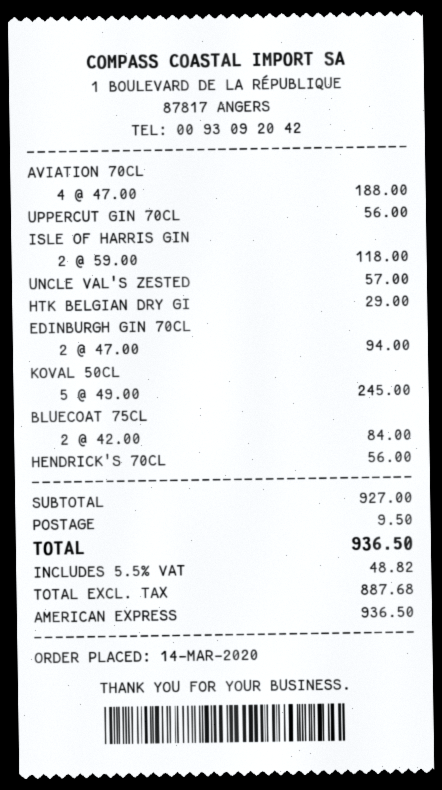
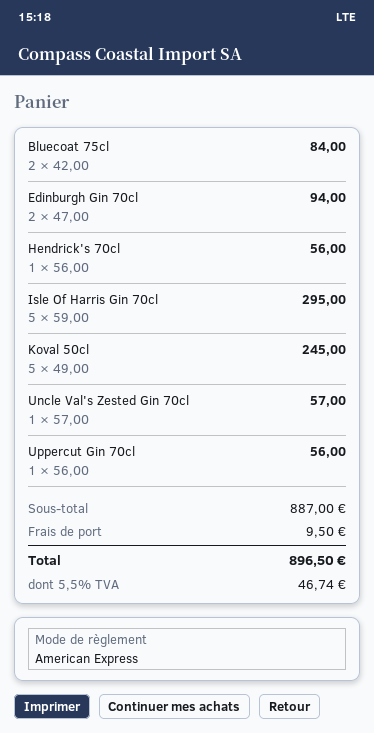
AVIATION 70CL: 4 x 47.00 = 188.00 -> none
ISLE OF HARRIS GIN: 2 x 59.00 = 118.00 -> 5 x 59.00 = 295.00
HTK BELGIAN DRY GI: 1 x 29.00 = 29.00 -> none
subtotal: 927.00 -> 887.00
tax: 5.5% = 48.82 -> 5.5% = 46.74
total: 936.50 -> 896.50

